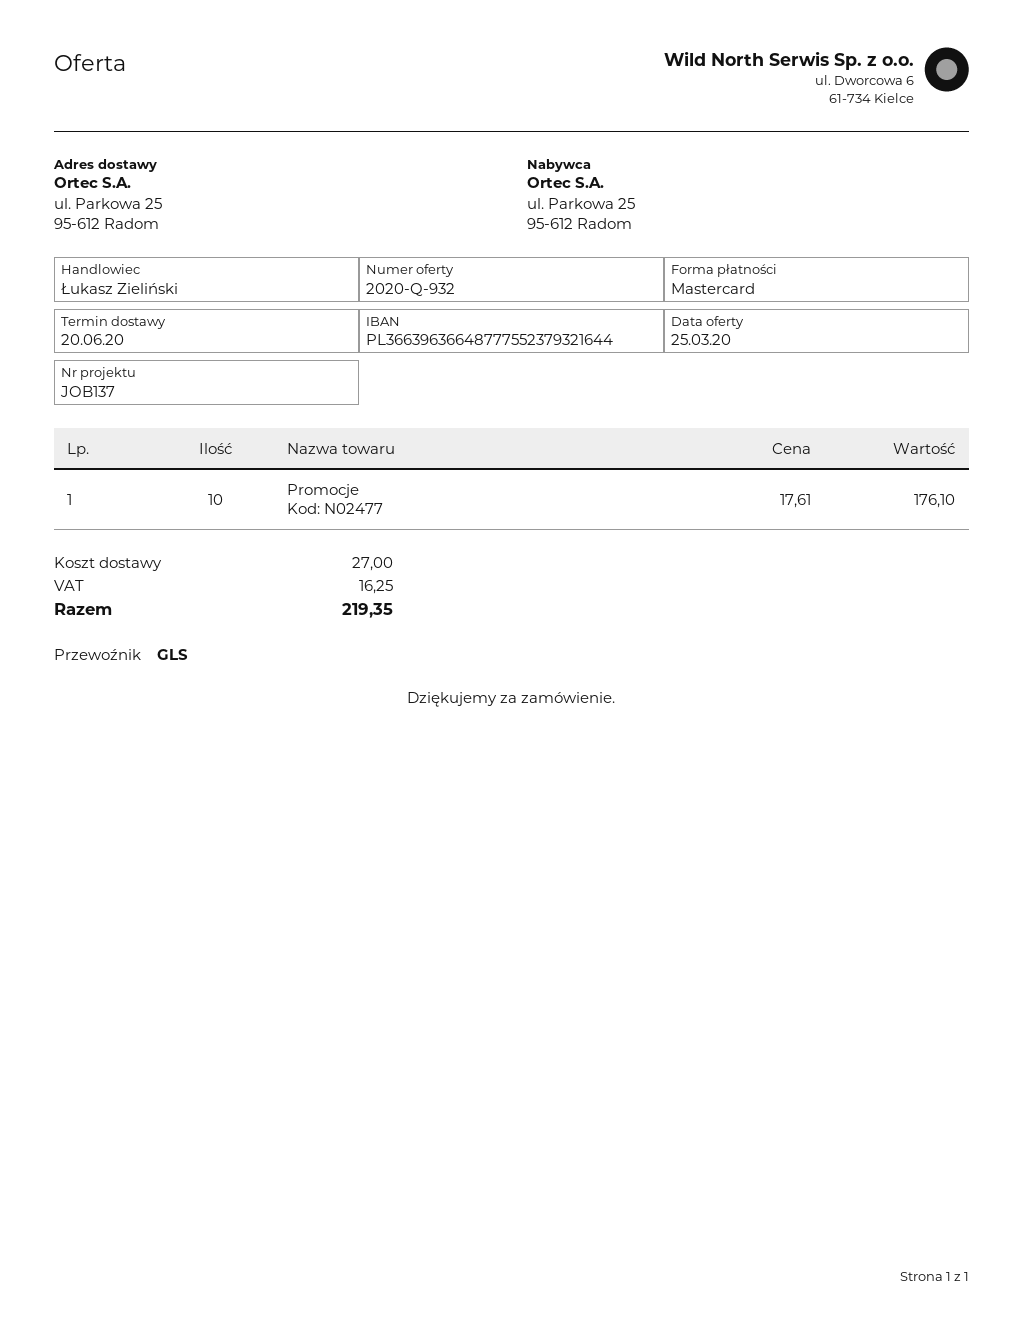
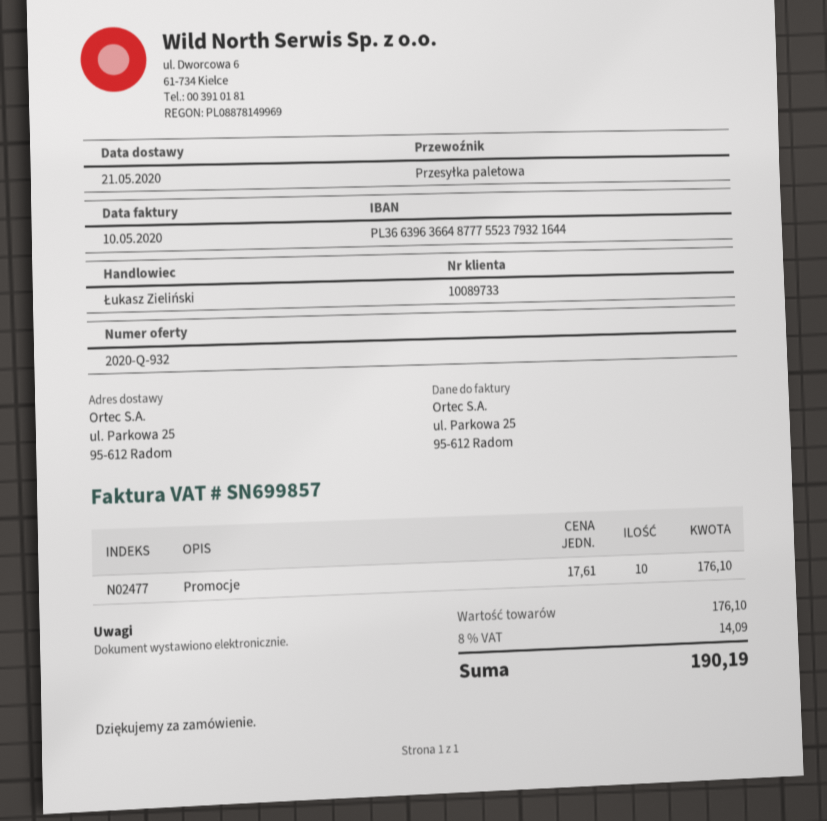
delivery date: 2020-06-20 -> 2020-05-21
shipping method: GLS -> pallet freight
shipping: 27.00 -> none
tax: 16.25 -> 14.09
total: 219.35 -> 190.19

